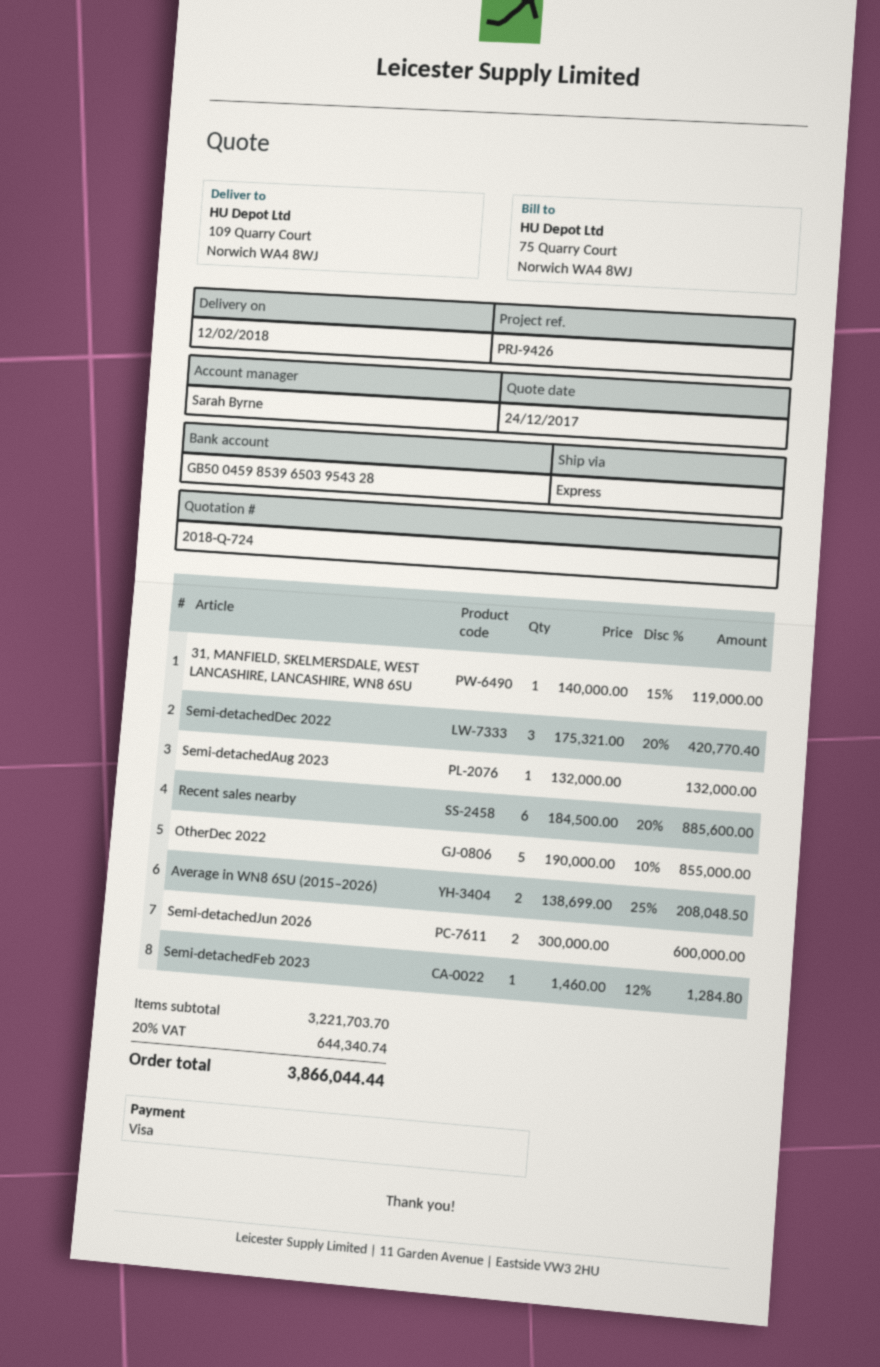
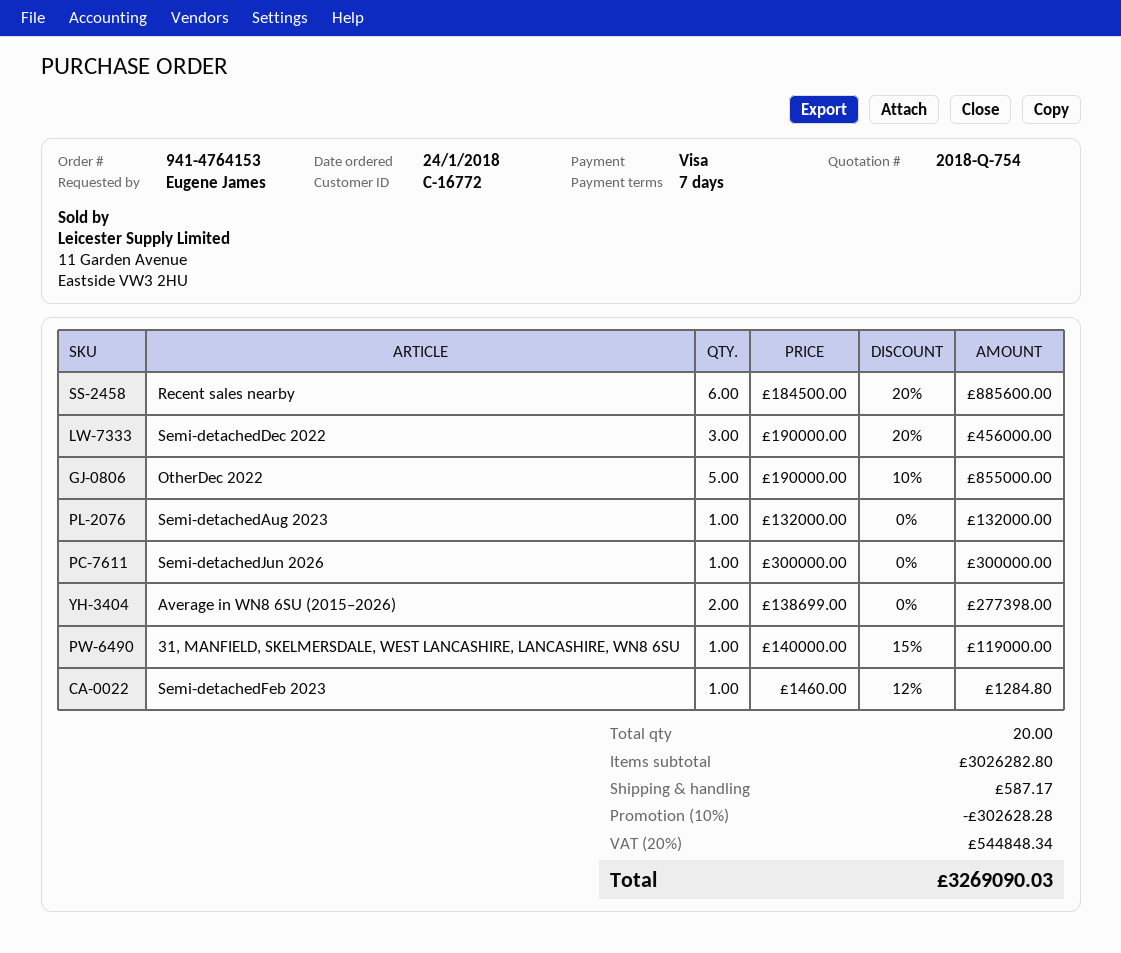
quote number: 2018-Q-724 -> 2018-Q-754
Semi-detachedDec 2022: 3 x 175321.00 - 20% = 420770.40 -> 3 x 190000.00 - 20% = 456000.00
Average in WN8 6SU (2015–2026): 2 x 138699.00 - 25% = 208048.50 -> 2 x 138699.00 = 277398.00
Semi-detachedJun 2026: 2 x 300000.00 = 600000.00 -> 1 x 300000.00 = 300000.00
subtotal: 3221703.70 -> 3026282.80
discount: none -> 10% = 302628.28
shipping: none -> 587.17
tax: 20% = 644340.74 -> 20% = 544848.34
total: 3866044.44 -> 3269090.03

